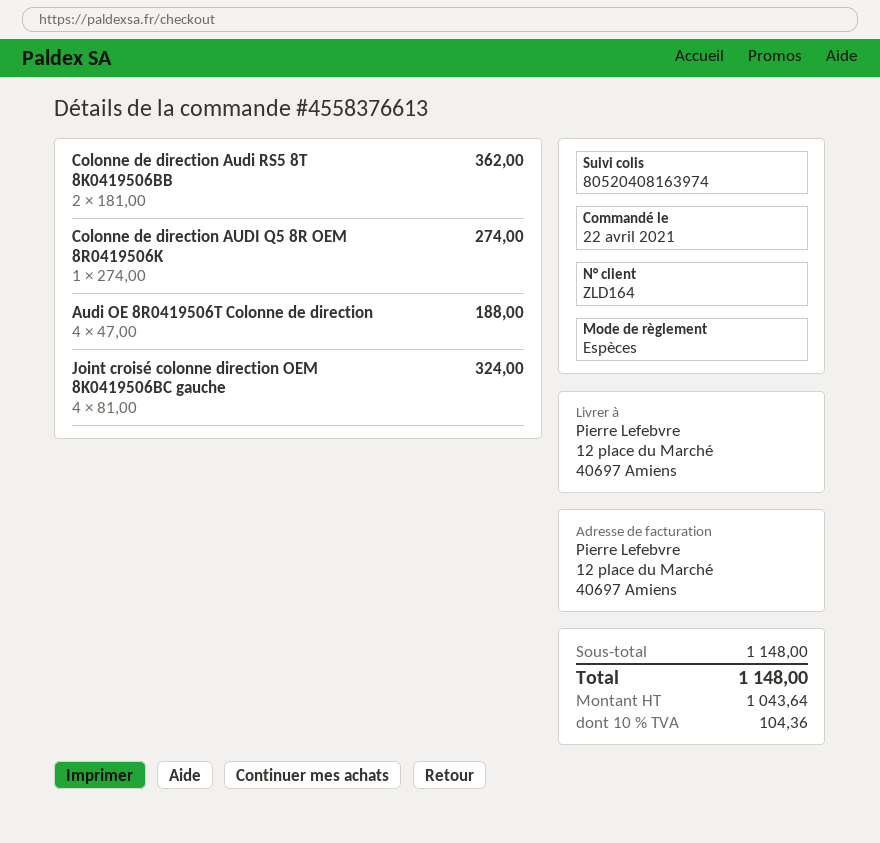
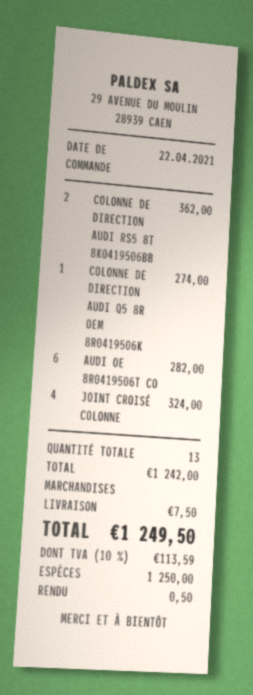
Audi OE 8R0419506T Colonne de direction: 4 for 188.00 -> 6 for 282.00
subtotal: 1148.00 -> 1242.00
shipping: none -> 7.50
tax: 10% = 104.36 -> 10% = 113.59
total: 1148.00 -> 1249.50

